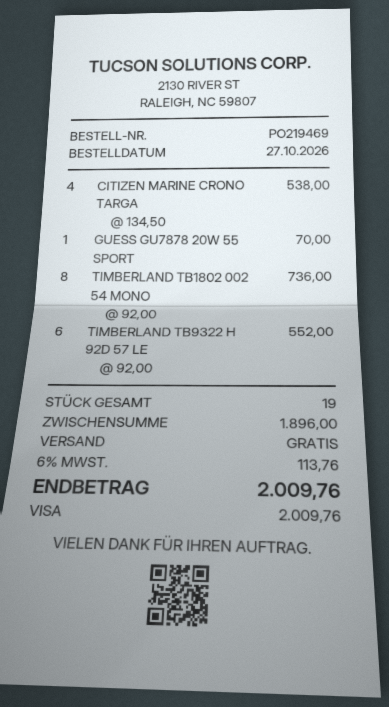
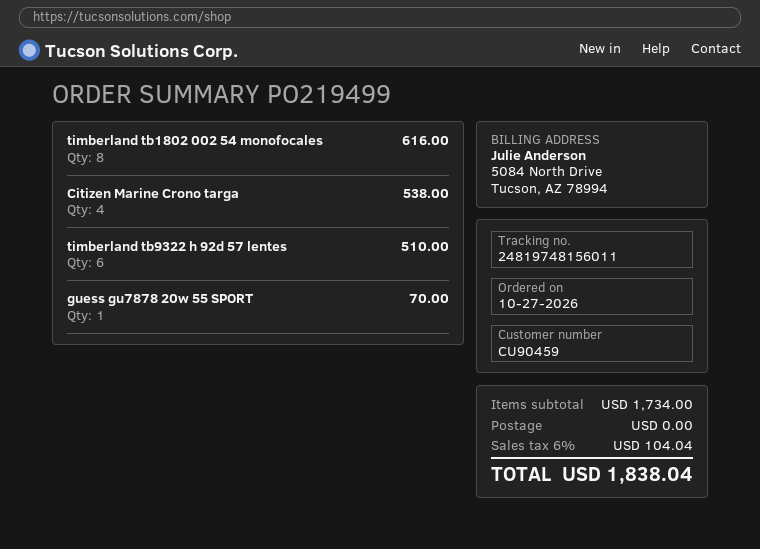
order number: PO219469 -> PO219499
TIMBERLAND TB1802 002 54 MONO: 8 for 736.00 -> 8 for 616.00
TIMBERLAND TB9322 H 92D 57 LE: 6 for 552.00 -> 6 for 510.00
subtotal: 1896.00 -> 1734.00
tax: 6% = 113.76 -> 6% = 104.04
total: 2009.76 -> 1838.04

